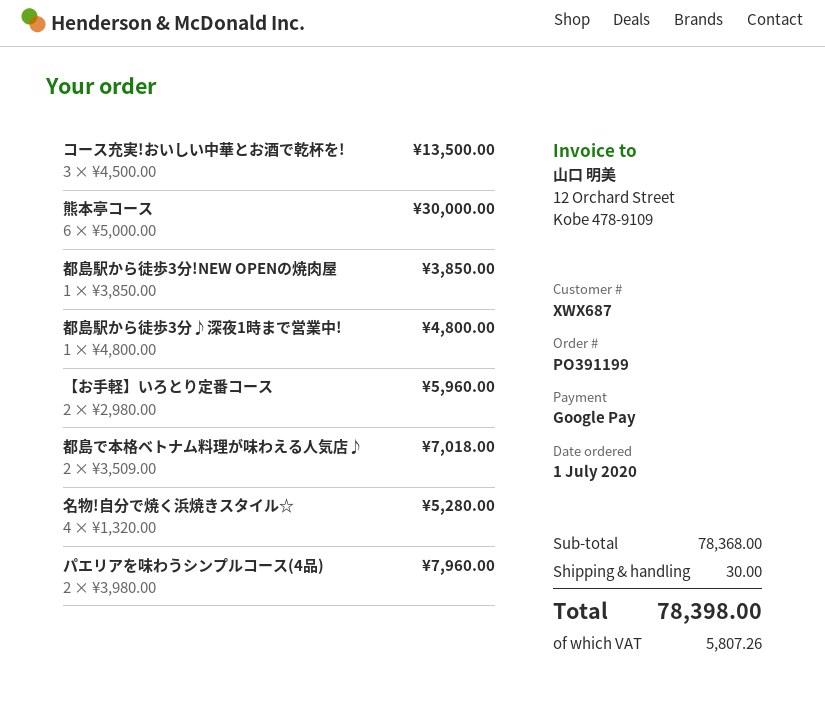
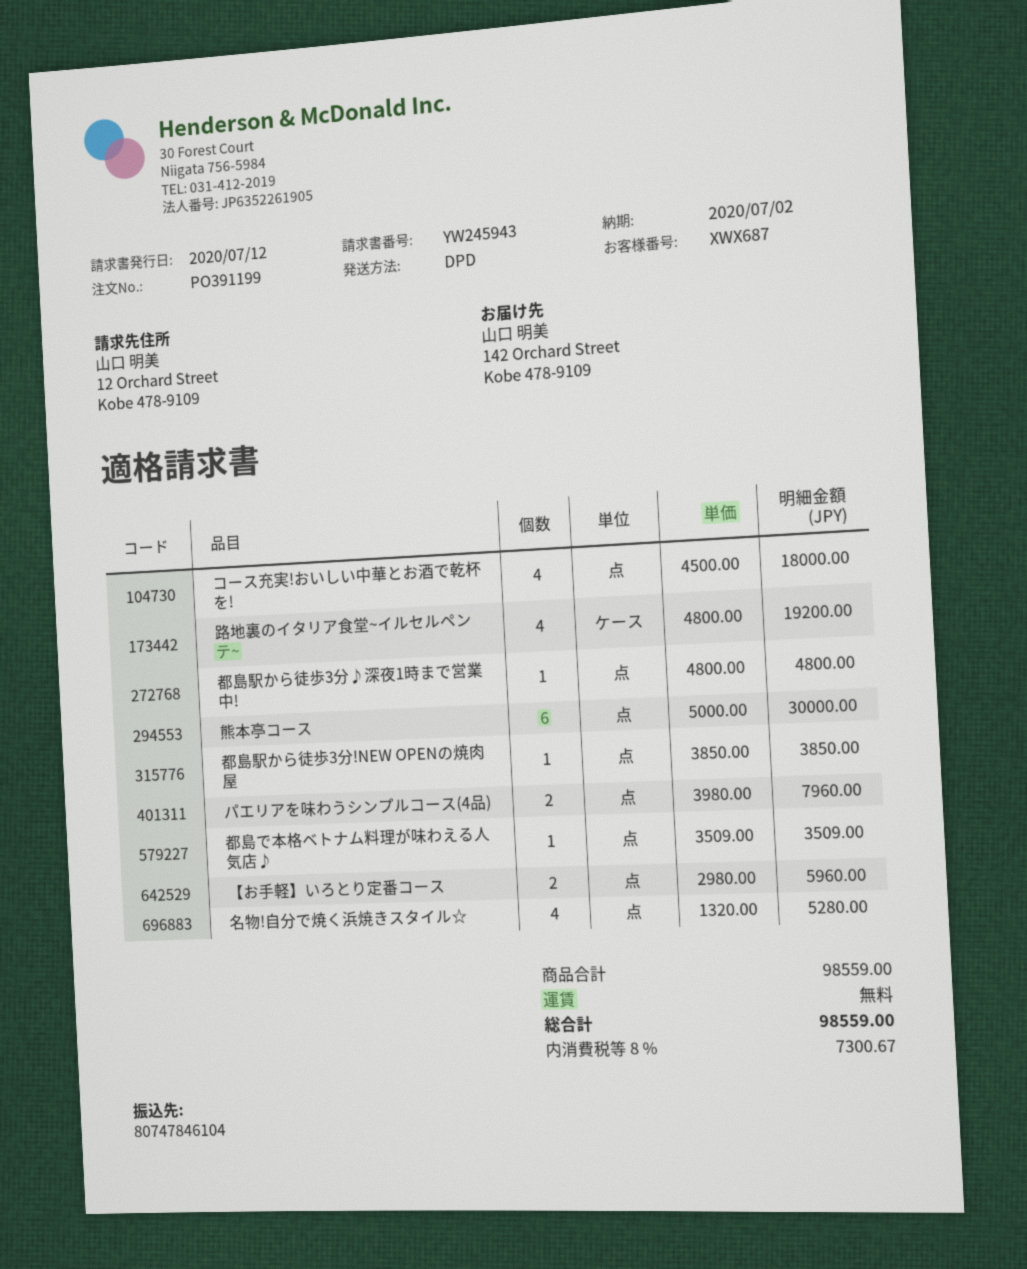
コース充実!おいしい中華とお酒で乾杯を!: 3 x 4500.00 = 13500.00 -> 4 x 4500.00 = 18000.00
都島で本格ベトナム料理が味わえる人気店♪: 2 x 3509.00 = 7018.00 -> 1 x 3509.00 = 3509.00
路地裏のイタリア食堂~イルセルペンテ~: none -> 4 x 4800.00 = 19200.00
subtotal: 78368.00 -> 98559.00
shipping: 30.00 -> 0.00
tax: 5807.26 -> 7300.67
total: 78398.00 -> 98559.00

